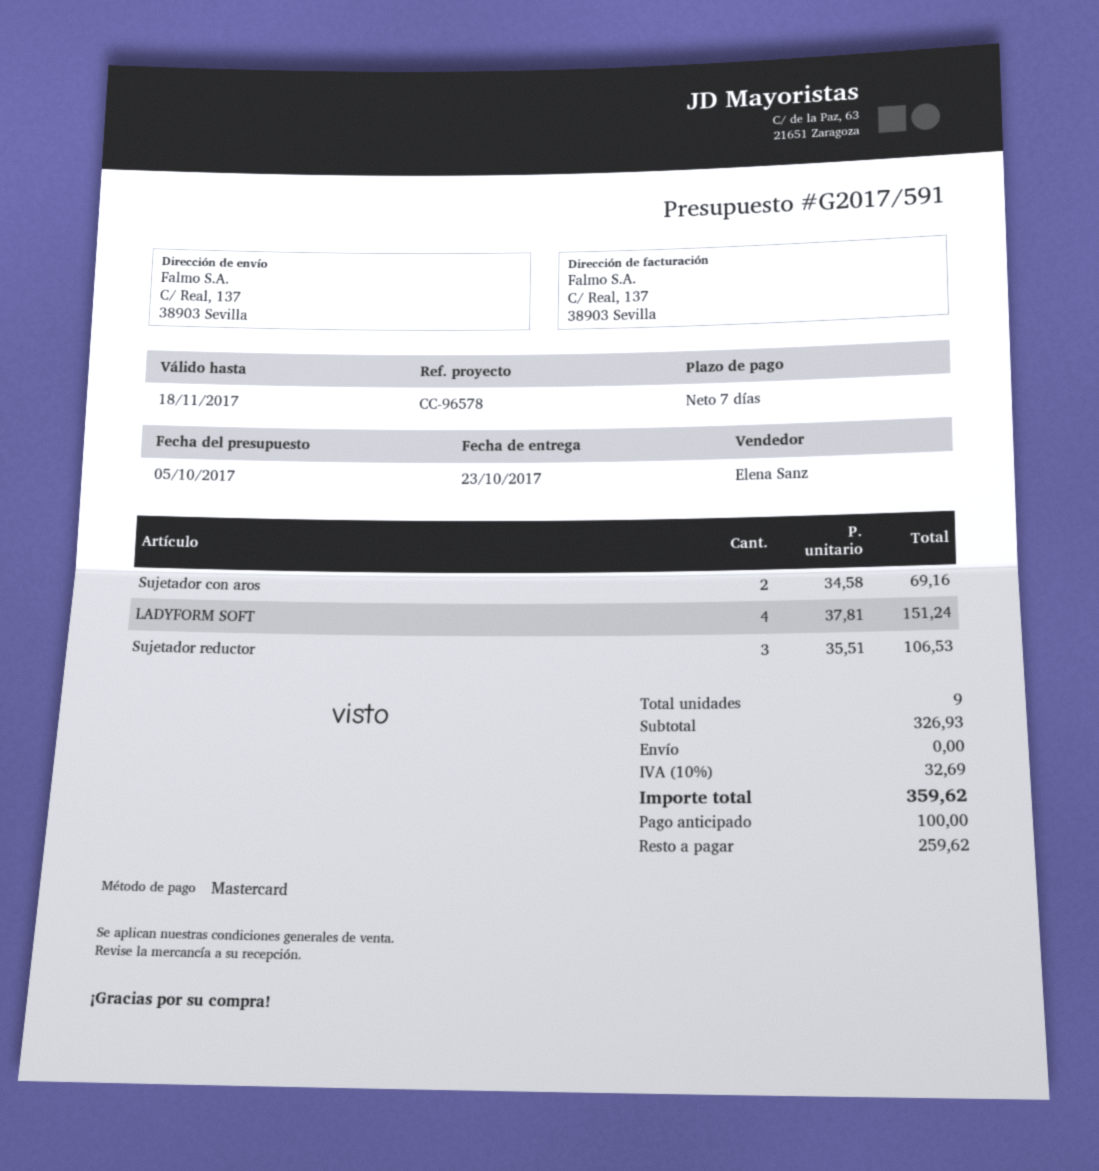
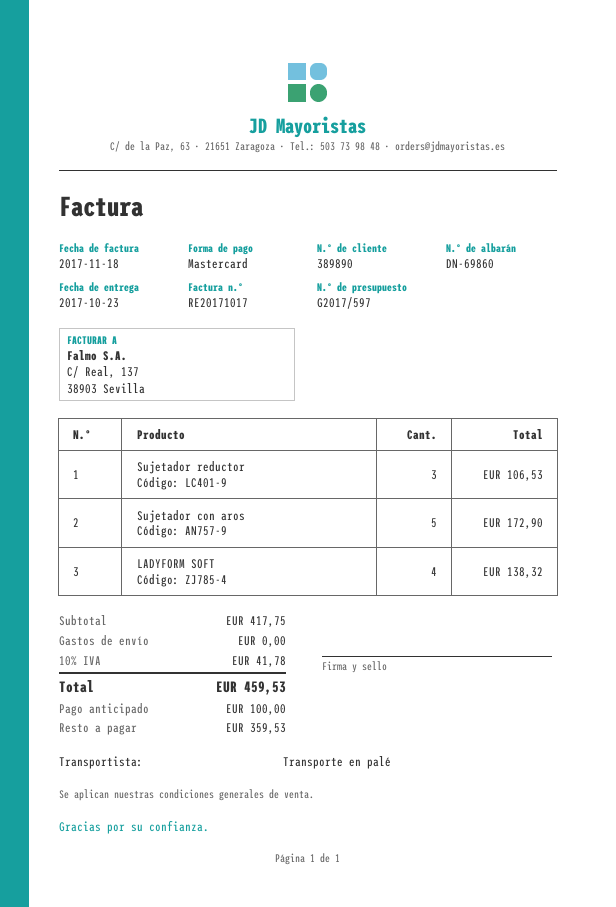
quote number: G2017/591 -> G2017/597
Sujetador con aros: 2 for 69.16 -> 5 for 172.90
LADYFORM SOFT: 4 for 151.24 -> 4 for 138.32
subtotal: 326.93 -> 417.75
tax: 10% = 32.69 -> 10% = 41.78
total: 359.62 -> 459.53
balance: 259.62 -> 359.53

